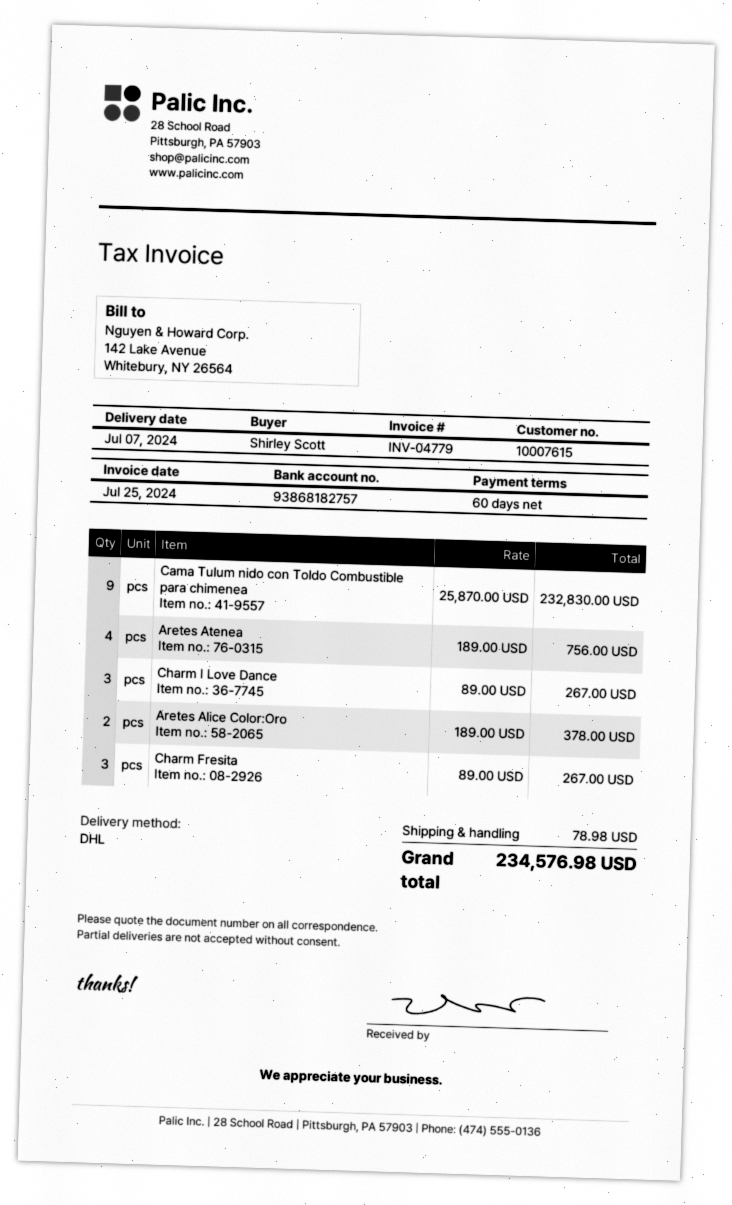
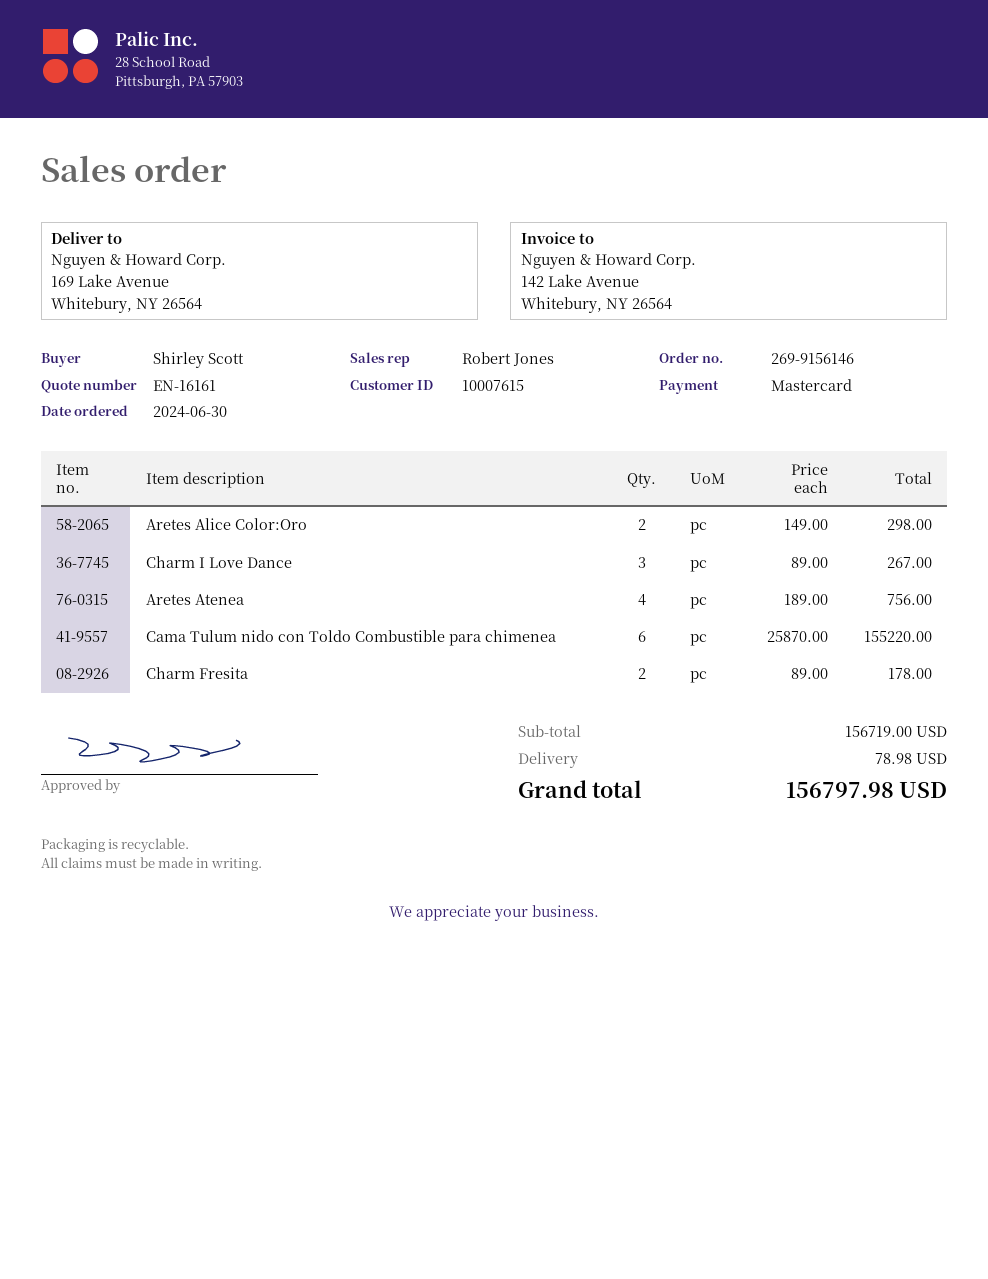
Cama Tulum nido con Toldo Combustible para chimenea: 9 x 25870.00 = 232830.00 -> 6 x 25870.00 = 155220.00
Aretes Alice Color:Oro: 2 x 189.00 = 378.00 -> 2 x 149.00 = 298.00
Charm Fresita: 3 x 89.00 = 267.00 -> 2 x 89.00 = 178.00
total: 234576.98 -> 156797.98

